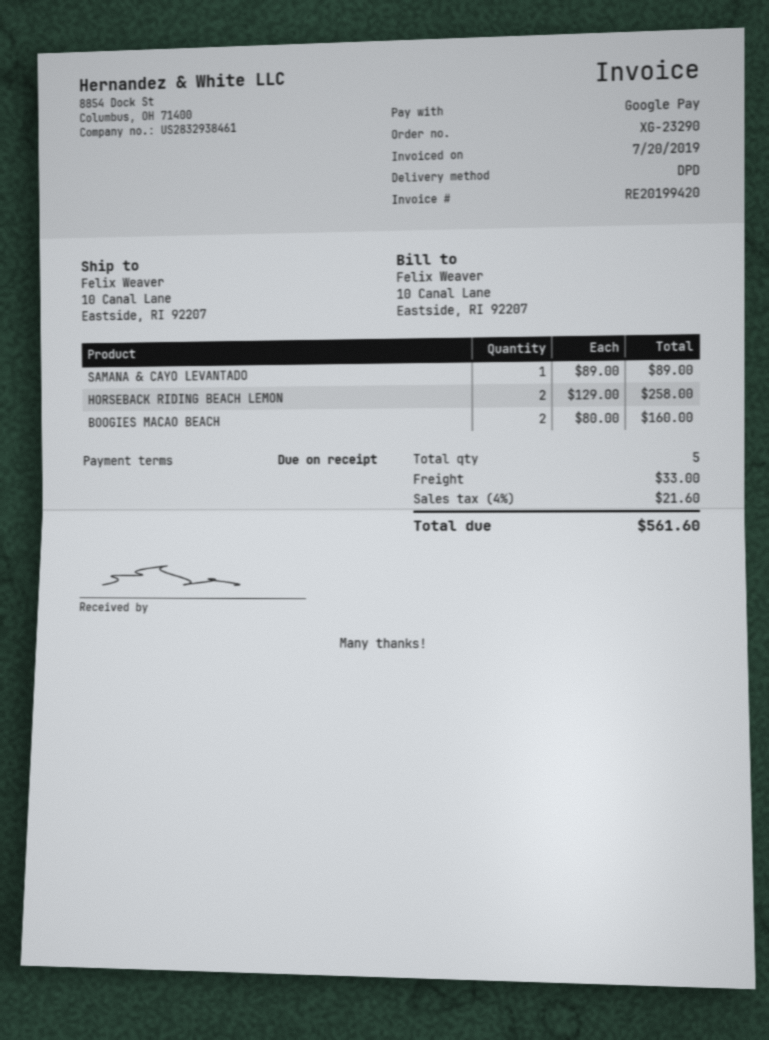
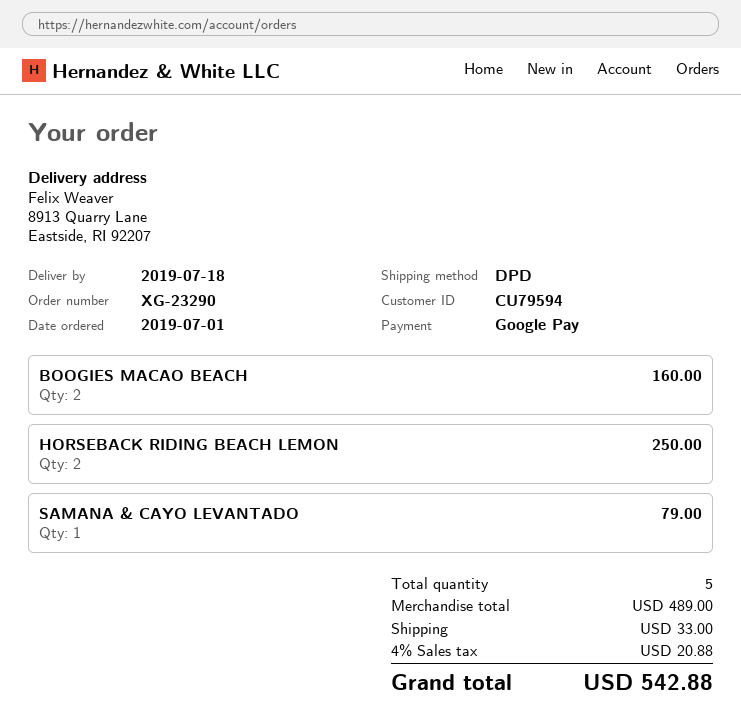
ship to: 10 Canal Lane, Eastside, RI 92207 -> 8913 Quarry Lane, Eastside, RI 92207
SAMANA & CAYO LEVANTADO: 1 for 89.00 -> 1 for 79.00
HORSEBACK RIDING BEACH LEMON: 2 for 258.00 -> 2 for 250.00
tax: 4% = 21.60 -> 4% = 20.88
total: 561.60 -> 542.88

